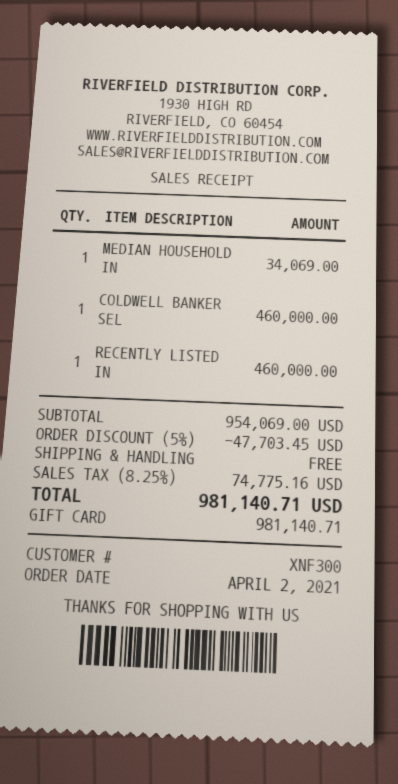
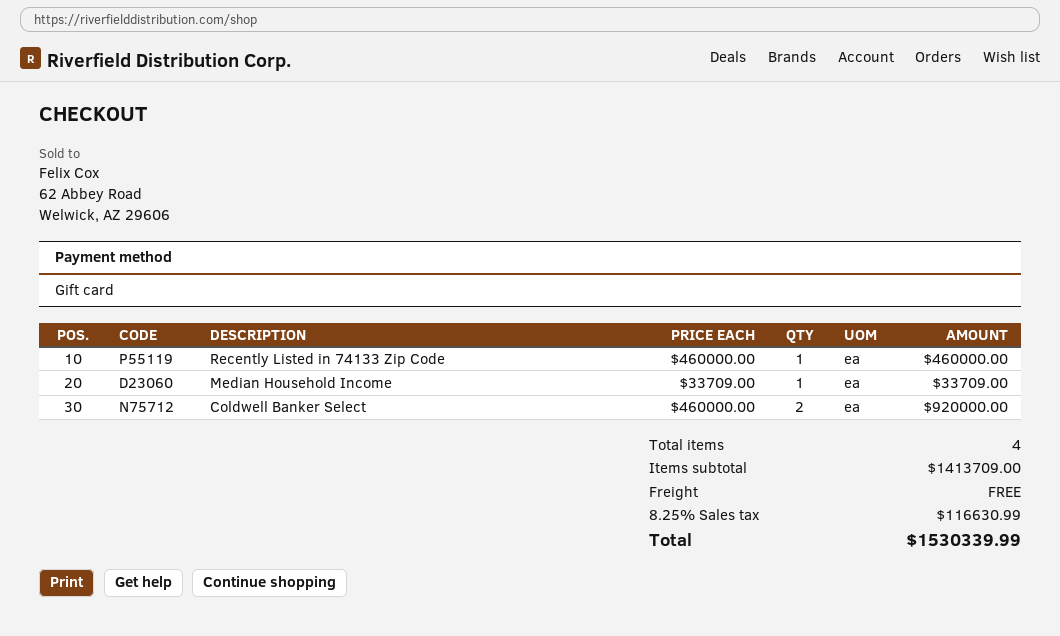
MEDIAN HOUSEHOLD IN: 1 for 34069.00 -> 1 for 33709.00
COLDWELL BANKER SEL: 1 for 460000.00 -> 2 for 920000.00
subtotal: 954069.00 -> 1413709.00
discount: 5% = 47703.45 -> none
tax: 8.25% = 74775.16 -> 8.25% = 116630.99
total: 981140.71 -> 1530339.99

